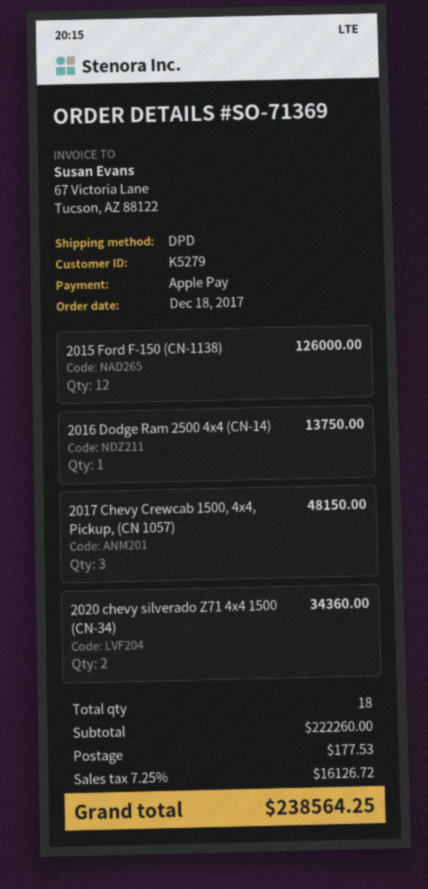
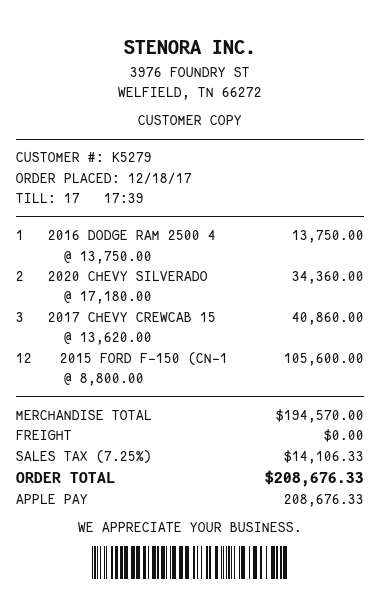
2015 Ford F-150 (CN-1138): 12 for 126000.00 -> 12 for 105600.00
2017 Chevy Crewcab 1500, 4x4, Pickup, (CN 1057): 3 for 48150.00 -> 3 for 40860.00
subtotal: 222260.00 -> 194570.00
shipping: 177.53 -> 0.00
tax: 7.25% = 16126.72 -> 7.25% = 14106.33
total: 238564.25 -> 208676.33

